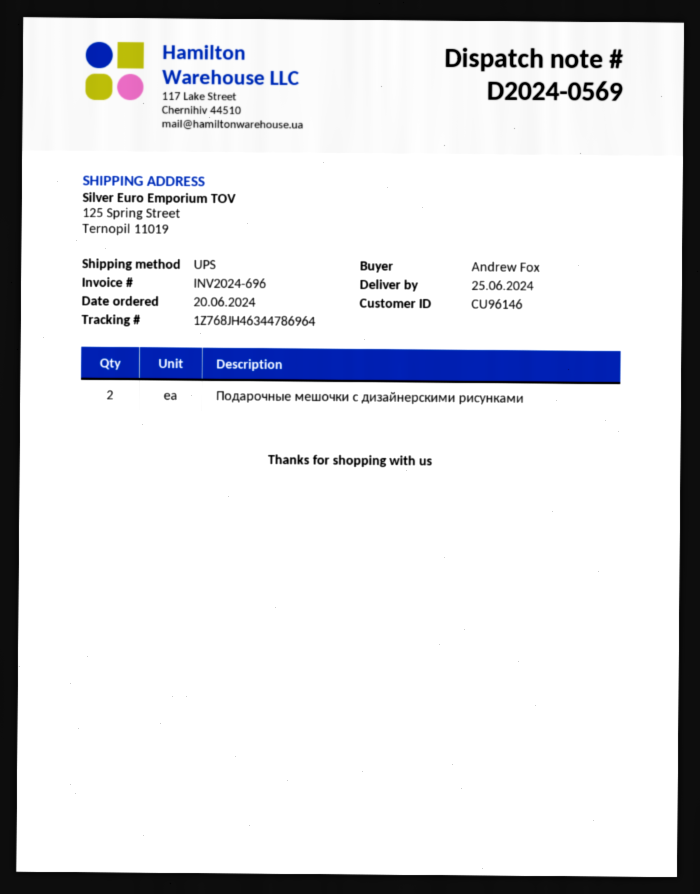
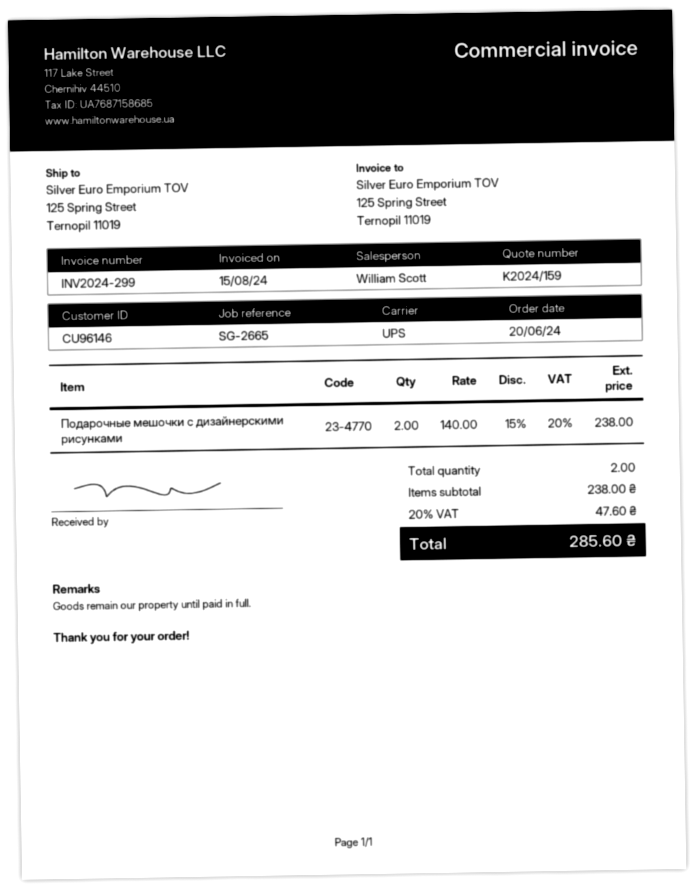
invoice number: INV2024-696 -> INV2024-299

